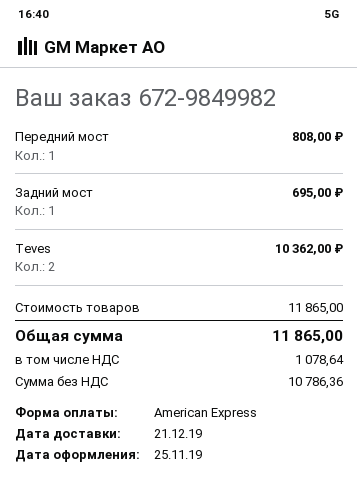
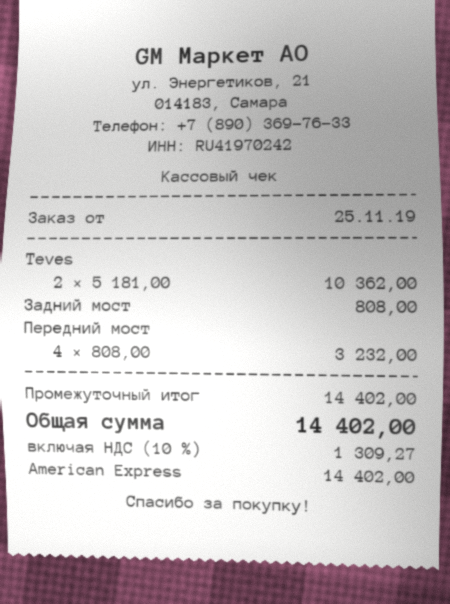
Передний мост: 1 for 808.00 -> 4 for 3232.00
Задний мост: 1 for 695.00 -> 1 for 808.00
subtotal: 11865.00 -> 14402.00
tax: 1078.64 -> 1309.27
total: 11865.00 -> 14402.00

